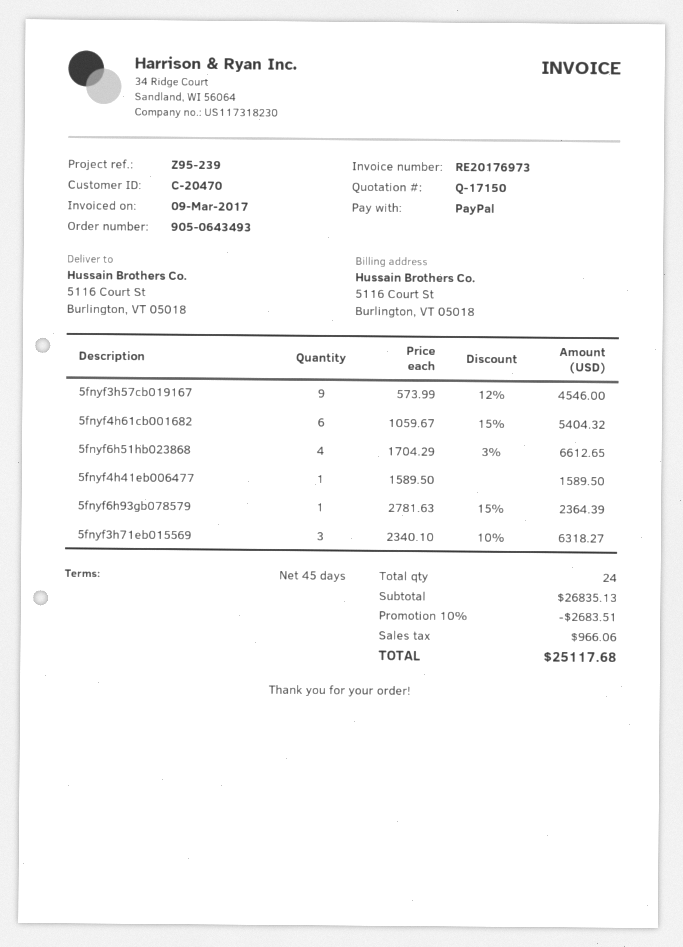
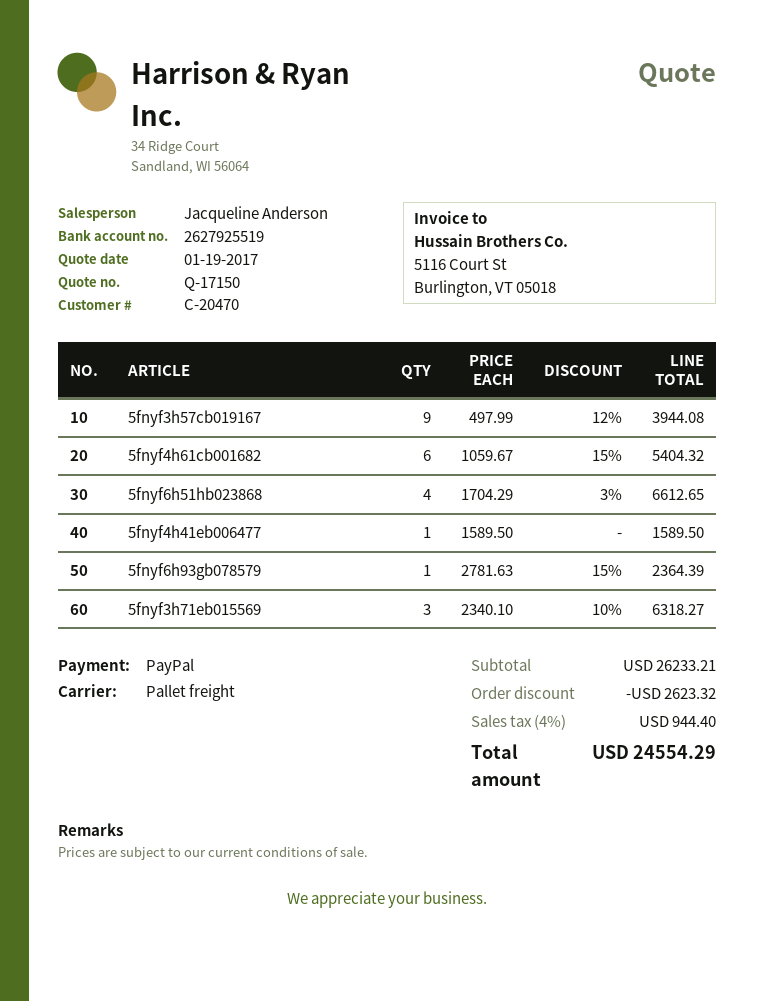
5fnyf3h57cb019167: 9 x 573.99 - 12% = 4546.00 -> 9 x 497.99 - 12% = 3944.08
subtotal: 26835.13 -> 26233.21
discount: 2683.51 -> 2623.32
tax: 966.06 -> 944.40
total: 25117.68 -> 24554.29

